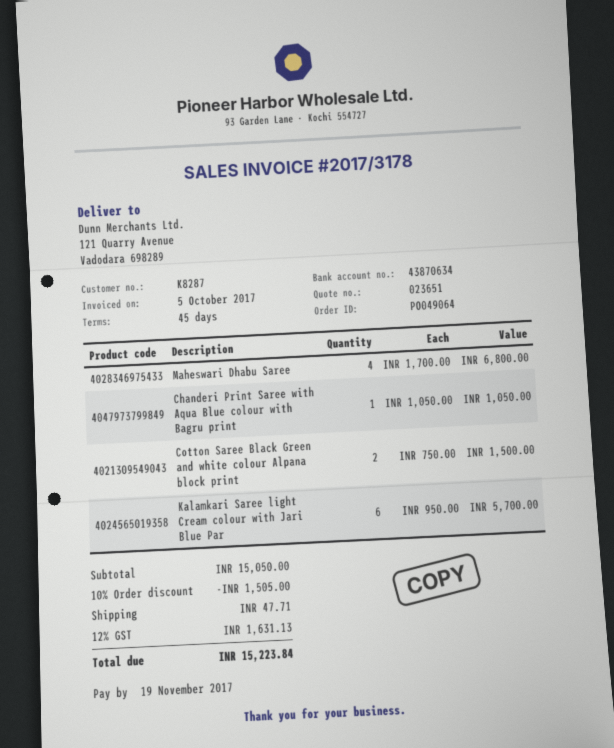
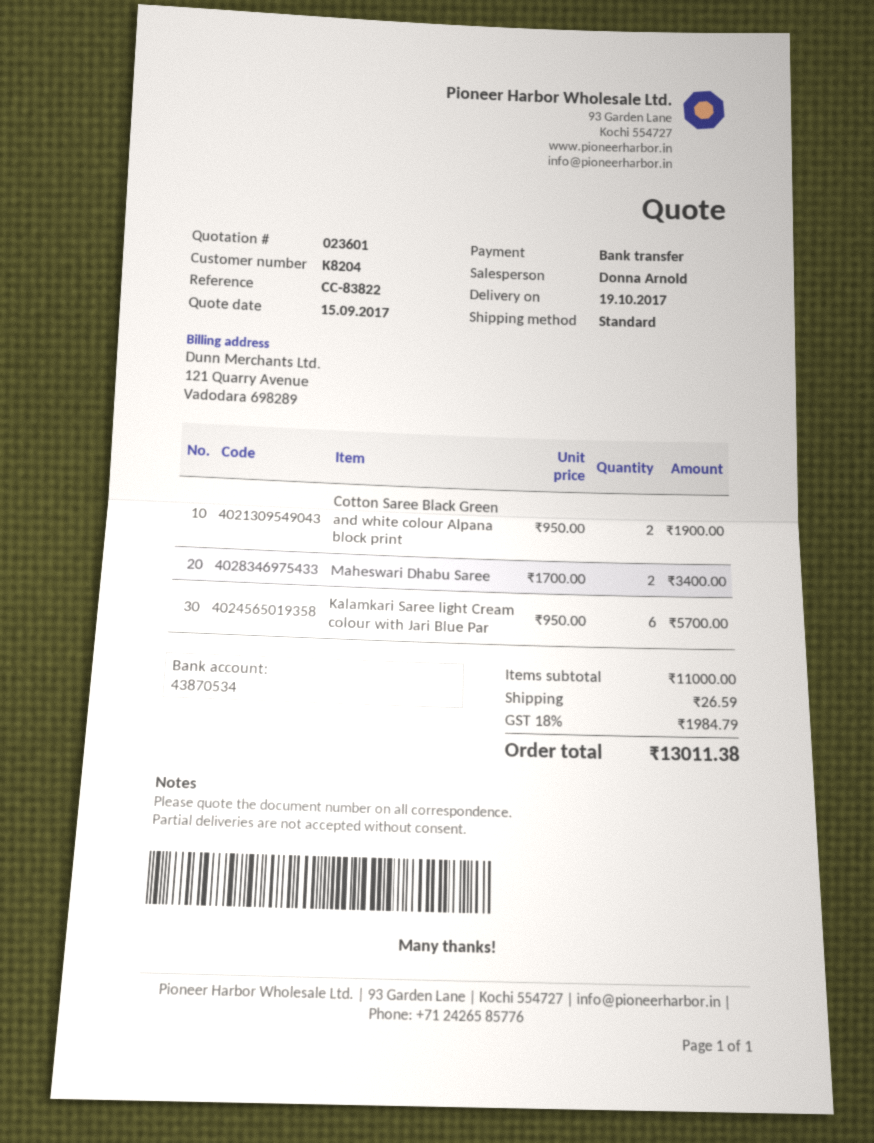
quote number: 023651 -> 023601
customer number: K8287 -> K8204
bank account: 43870634 -> 43870534
Maheswari Dhabu Saree: 4 x 1700.00 = 6800.00 -> 2 x 1700.00 = 3400.00
Chanderi Print Saree with Aqua Blue colour with Bagru print: 1 x 1050.00 = 1050.00 -> none
Cotton Saree Black Green and white colour Alpana block print: 2 x 750.00 = 1500.00 -> 2 x 950.00 = 1900.00
subtotal: 15050.00 -> 11000.00
discount: 10% = 1505.00 -> none
shipping: 47.71 -> 26.59
tax: 12% = 1631.13 -> 18% = 1984.79
total: 15223.84 -> 13011.38

